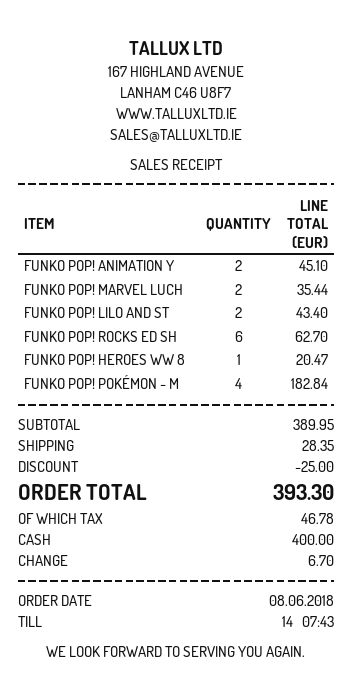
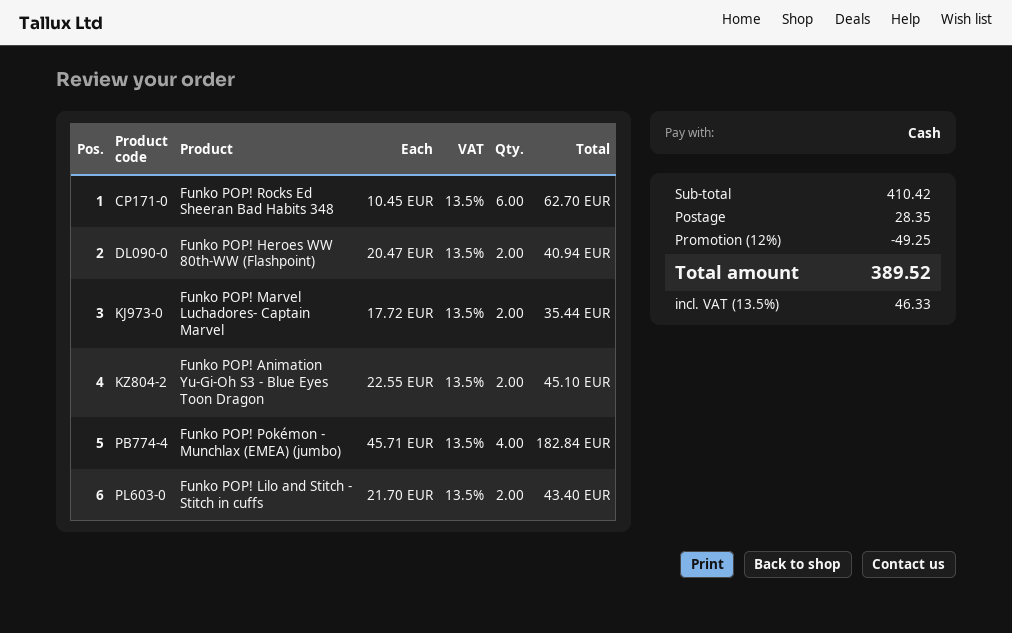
FUNKO POP! HEROES WW 8: 1 for 20.47 -> 2 for 40.94
subtotal: 389.95 -> 410.42
discount: 25.00 -> 49.25
tax: 46.78 -> 46.33
total: 393.30 -> 389.52

